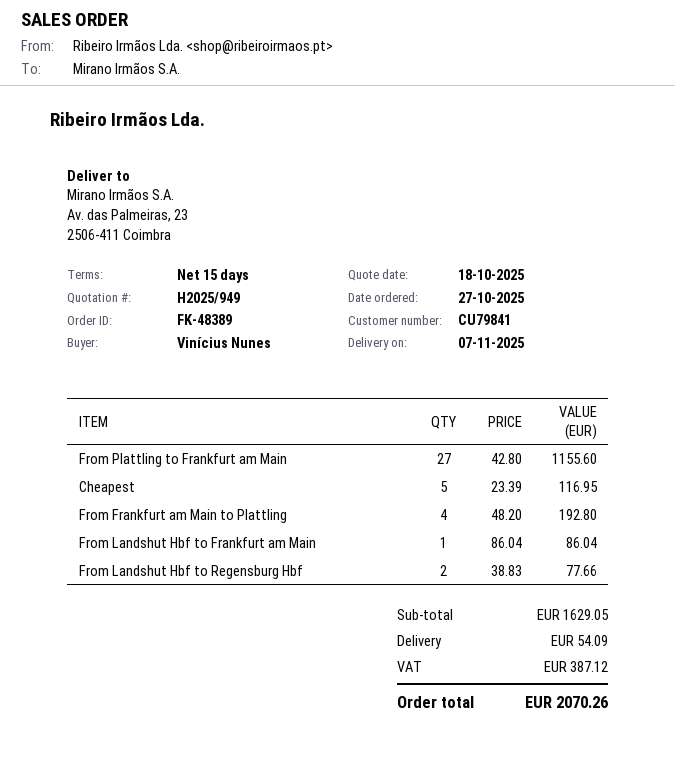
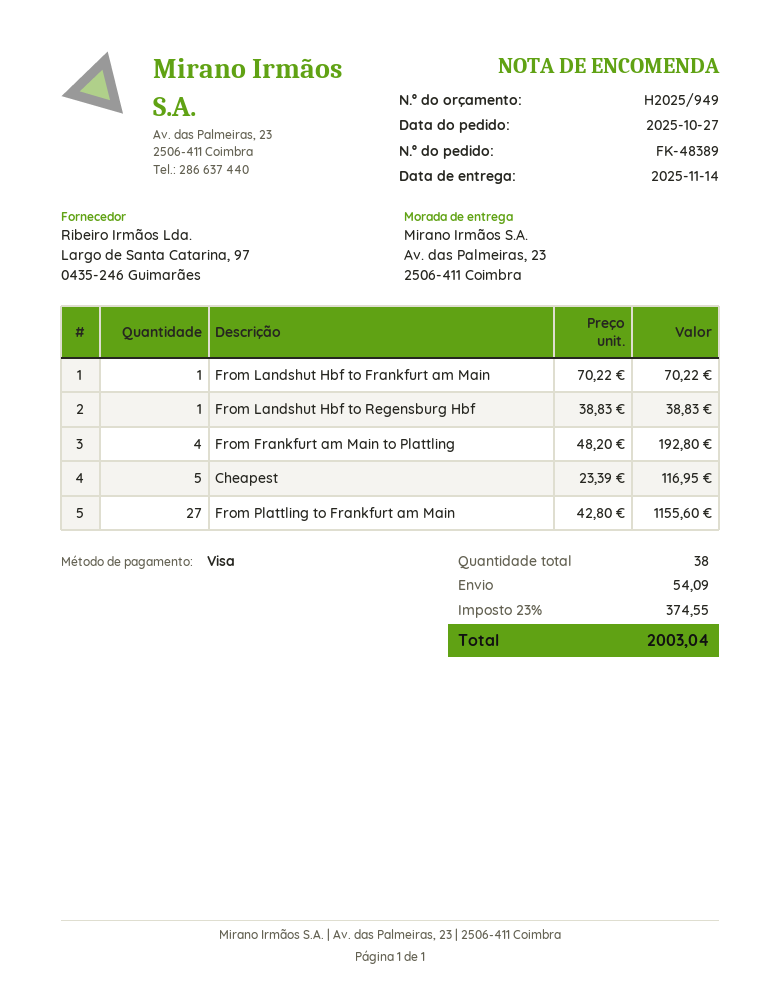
delivery date: 2025-11-07 -> 2025-11-14
From Landshut Hbf to Frankfurt am Main: 1 x 86.04 = 86.04 -> 1 x 70.22 = 70.22
From Landshut Hbf to Regensburg Hbf: 2 x 38.83 = 77.66 -> 1 x 38.83 = 38.83
tax: 387.12 -> 374.55
total: 2070.26 -> 2003.04

